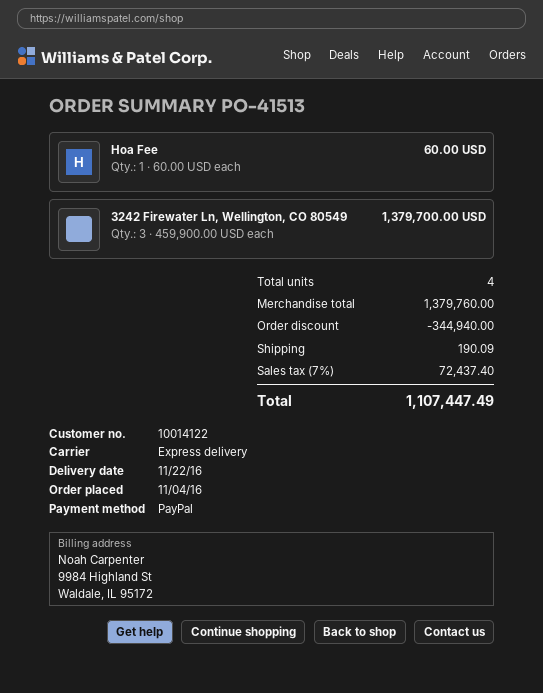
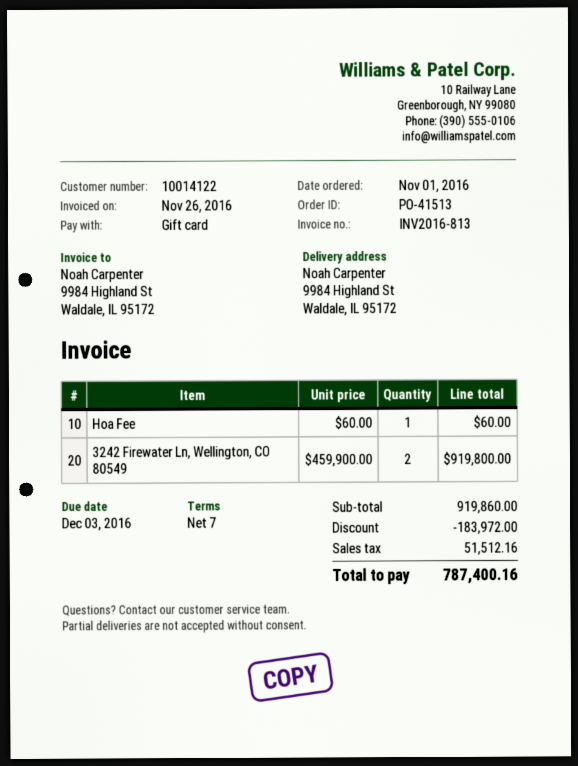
order date: 2016-11-04 -> 2016-11-01
payment method: PayPal -> gift card
3242 Firewater Ln, Wellington, CO 80549: 3 x 459900.00 = 1379700.00 -> 2 x 459900.00 = 919800.00
subtotal: 1379760.00 -> 919860.00
discount: 344940.00 -> 183972.00
shipping: 190.09 -> none
tax: 72437.40 -> 51512.16
total: 1107447.49 -> 787400.16

